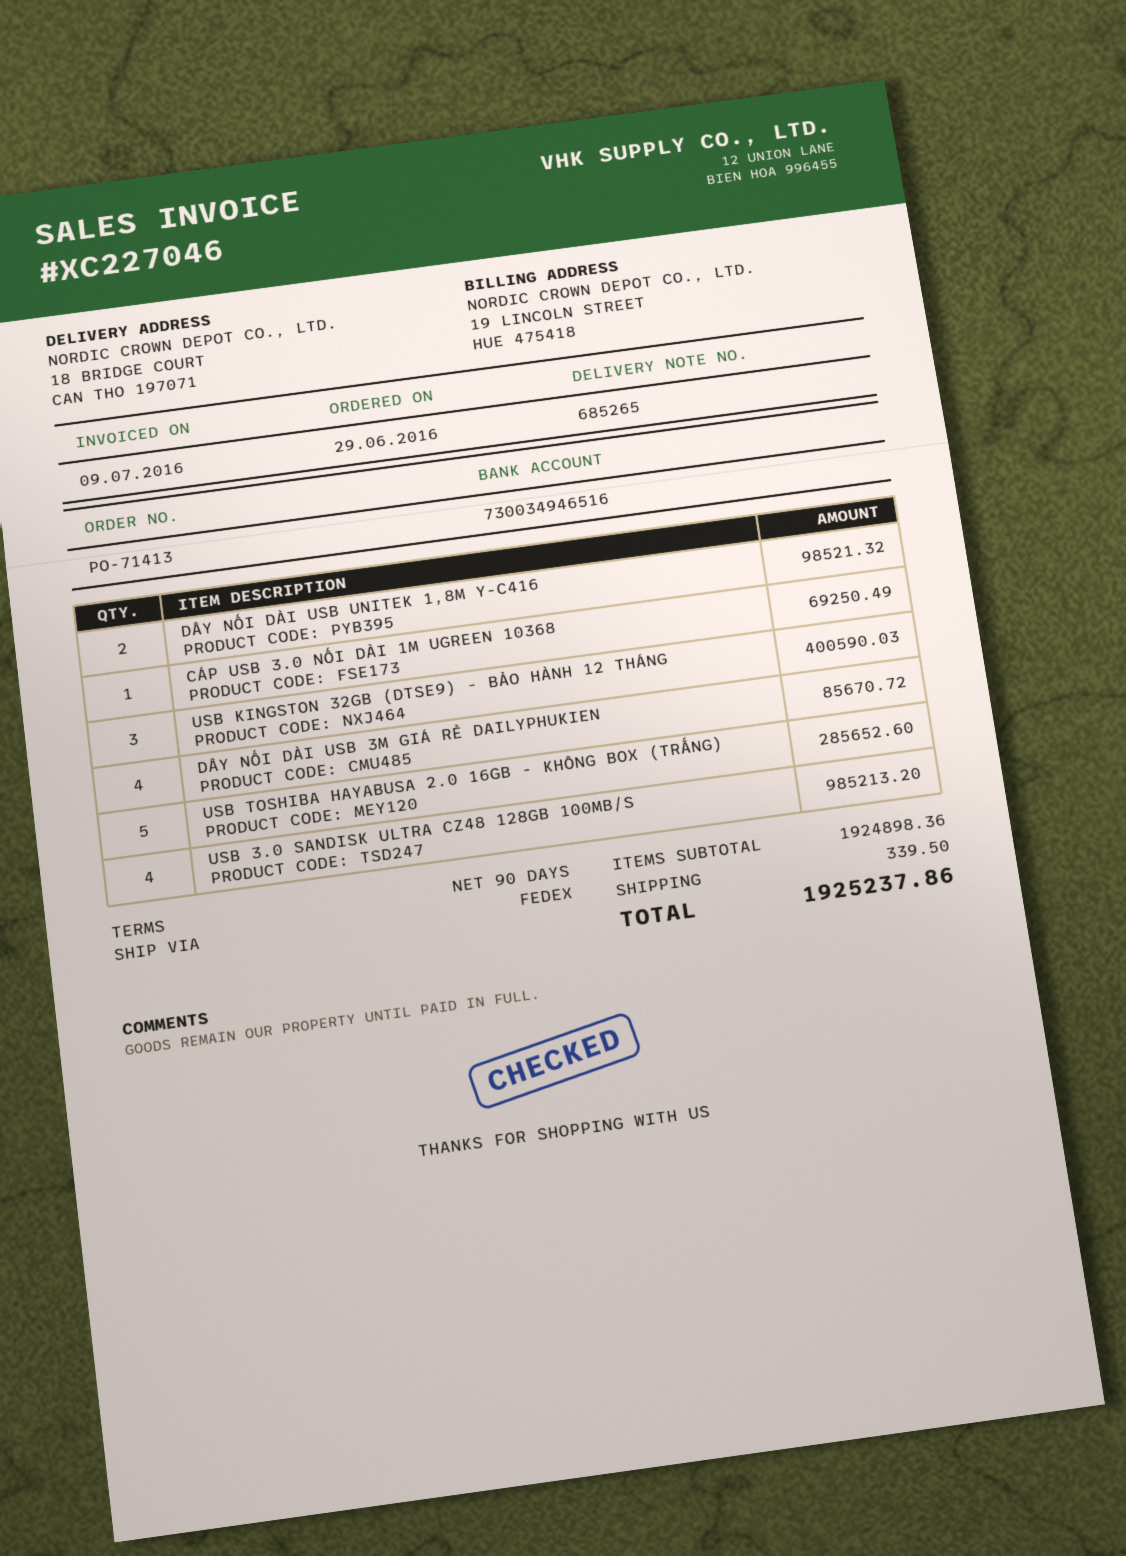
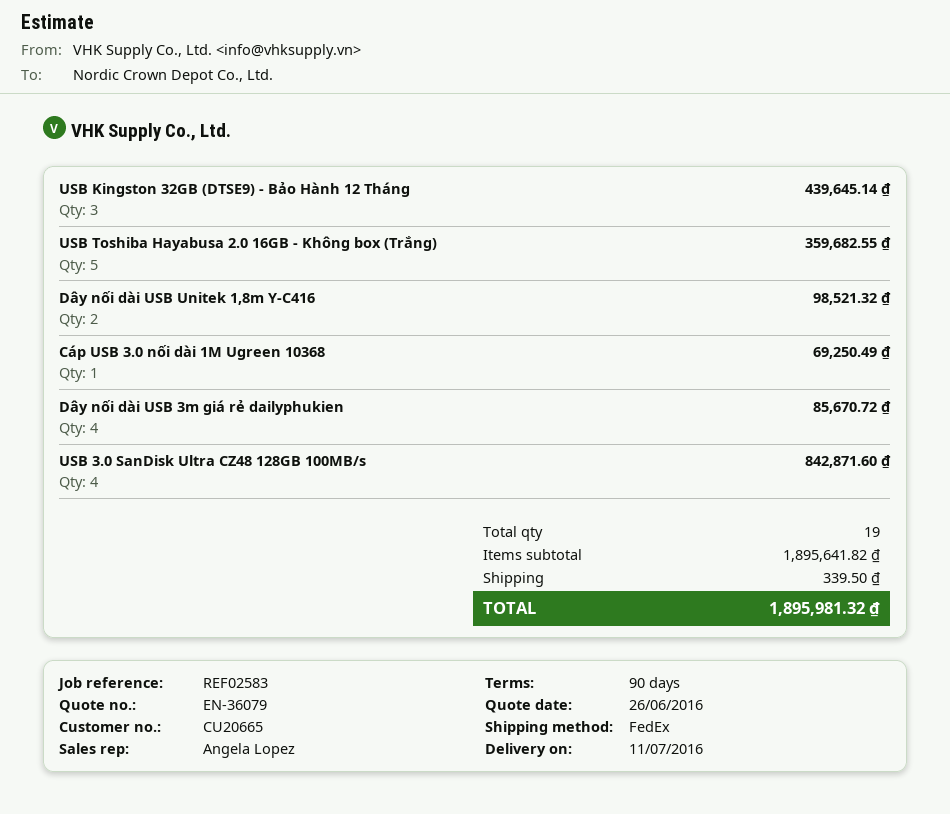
USB KINGSTON 32GB (DTSE9) - BẢO HÀNH 12 THÁNG: 3 for 400590.03 -> 3 for 439645.14
USB TOSHIBA HAYABUSA 2.0 16GB - KHÔNG BOX (TRẮNG): 5 for 285652.60 -> 5 for 359682.55
USB 3.0 SANDISK ULTRA CZ48 128GB 100MB/S: 4 for 985213.20 -> 4 for 842871.60
subtotal: 1924898.36 -> 1895641.82
total: 1925237.86 -> 1895981.32

